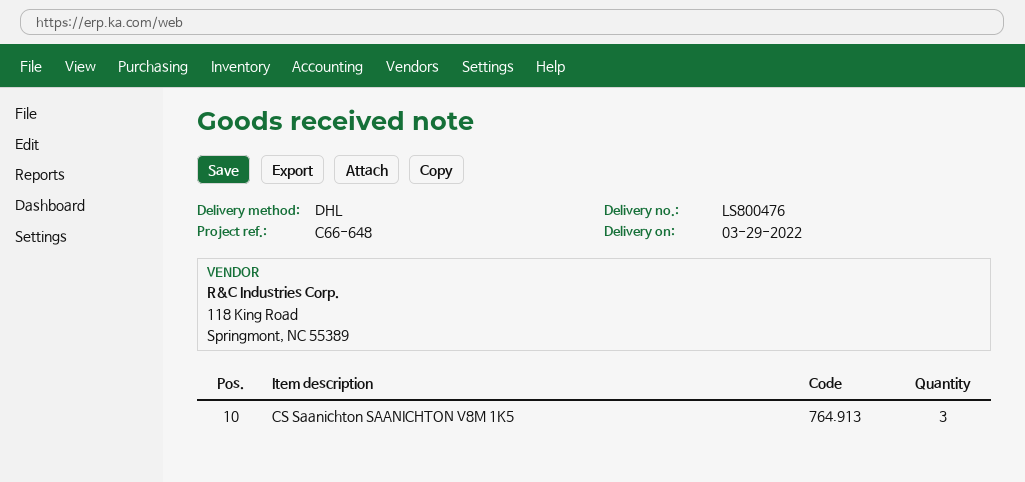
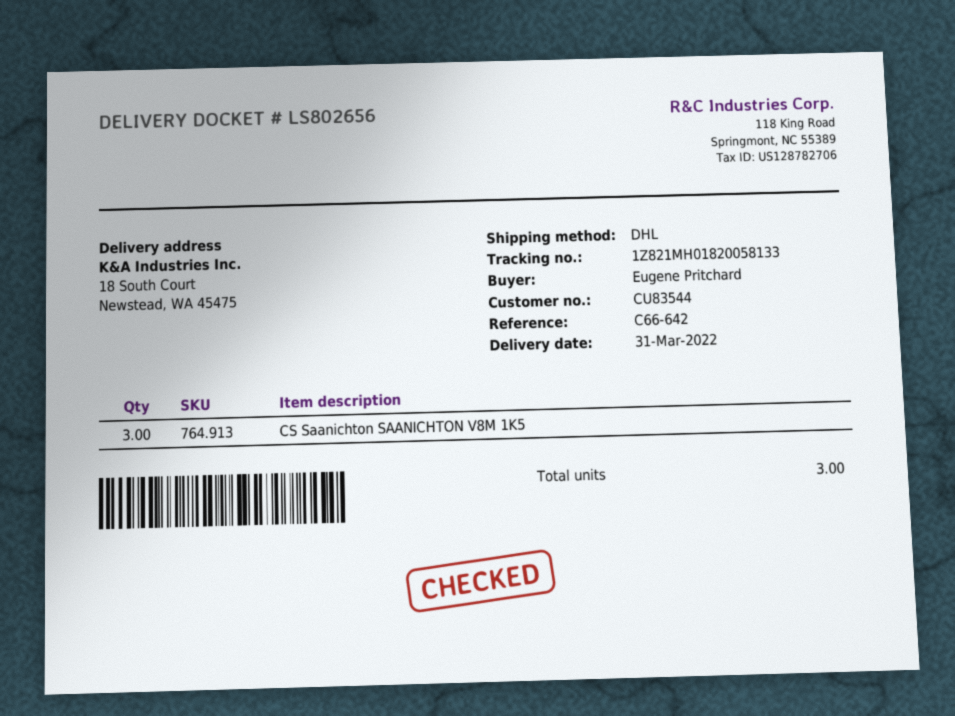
delivery note number: LS800476 -> LS802656
delivery date: 2022-03-29 -> 2022-03-31
reference: C66-648 -> C66-642

